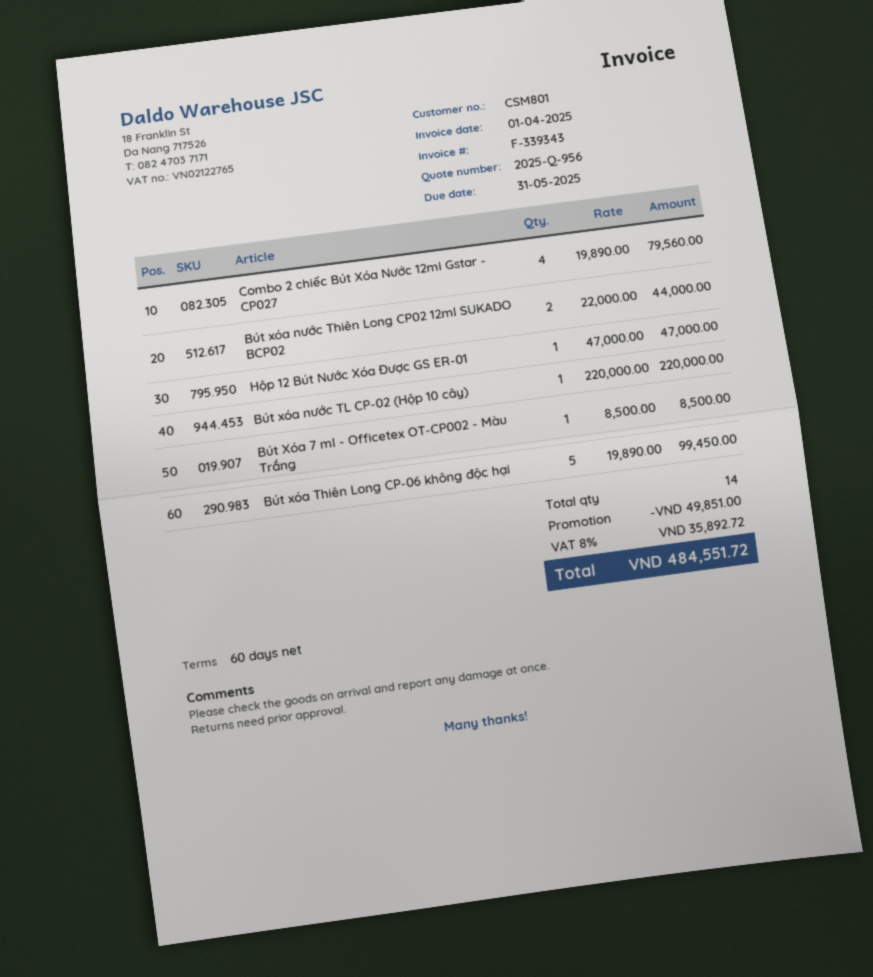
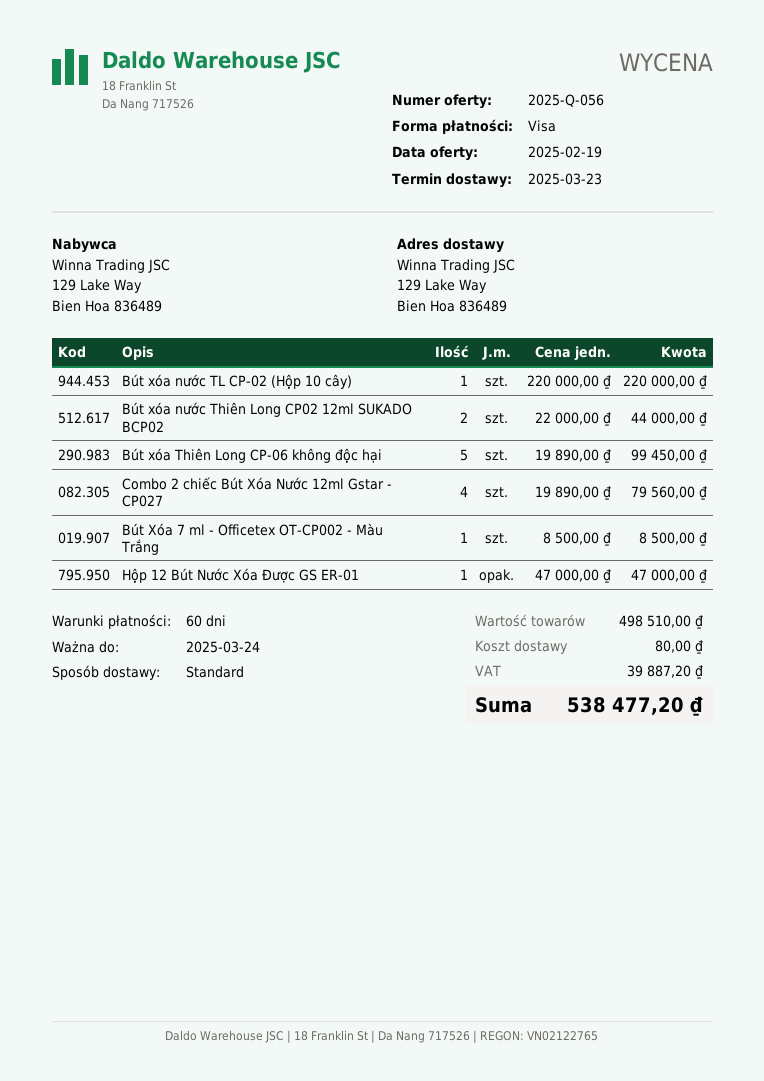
quote number: 2025-Q-956 -> 2025-Q-056
discount: 49851.00 -> none
shipping: none -> 80.00
tax: 35892.72 -> 39887.20
total: 484551.72 -> 538477.20

